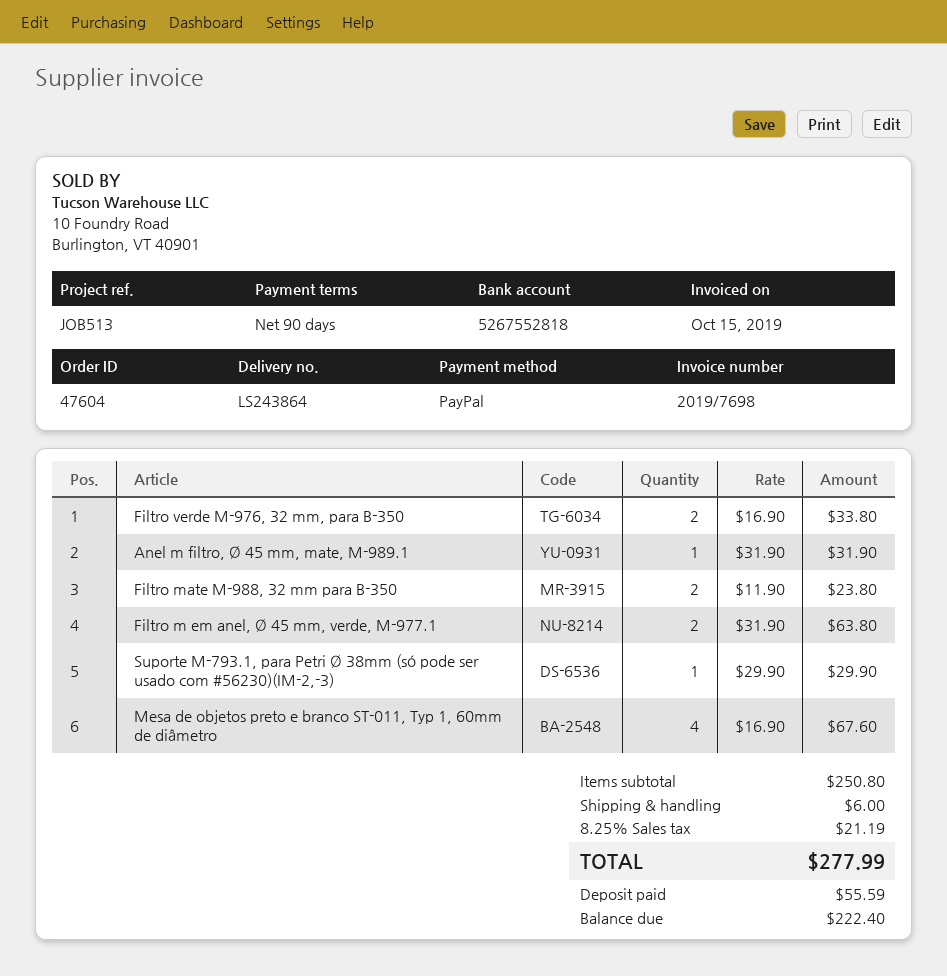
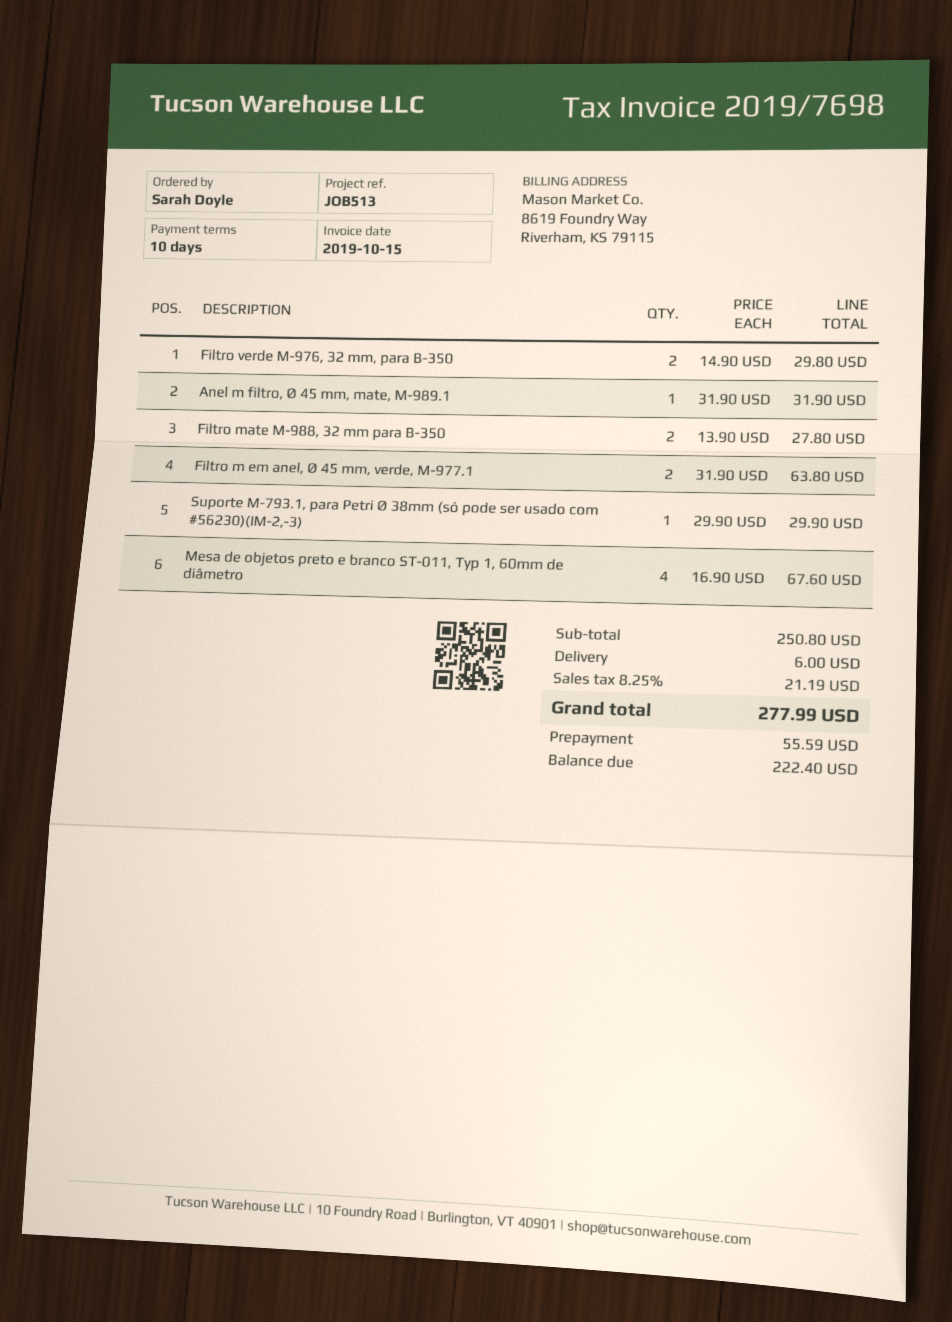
payment terms: 90 days -> 10 days
Filtro verde M-976, 32 mm, para B-350: 2 x 16.90 = 33.80 -> 2 x 14.90 = 29.80
Filtro mate M-988, 32 mm para B-350: 2 x 11.90 = 23.80 -> 2 x 13.90 = 27.80

